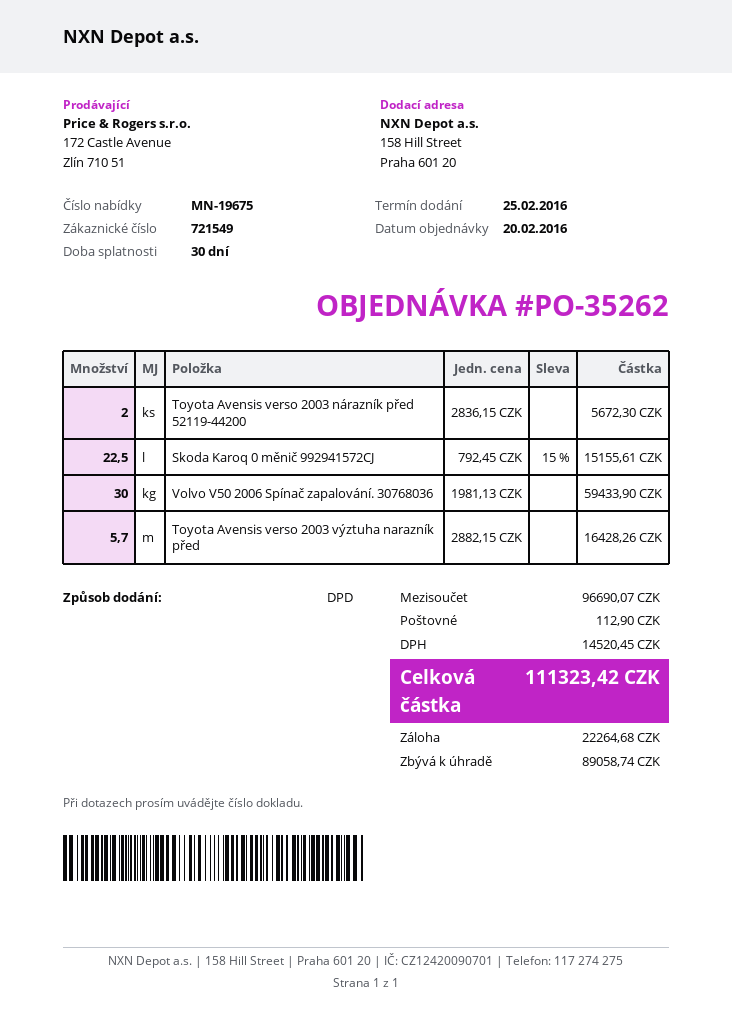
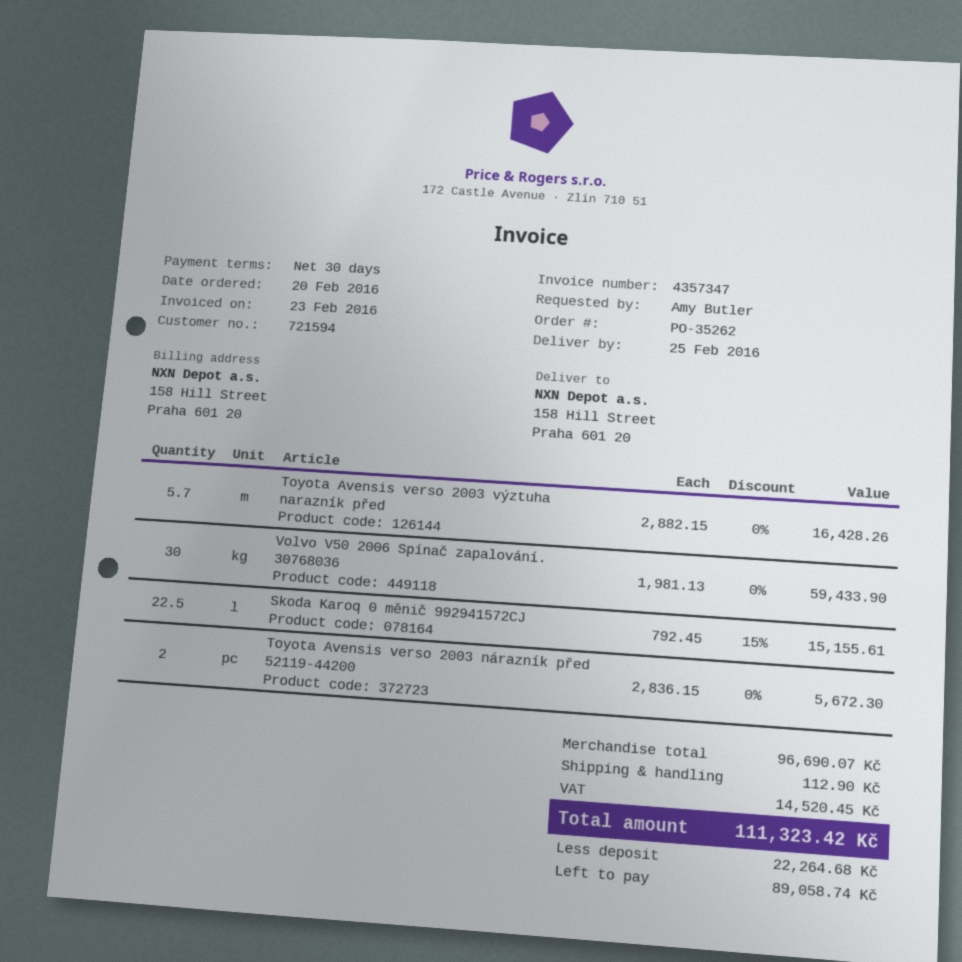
customer number: 721549 -> 721594

